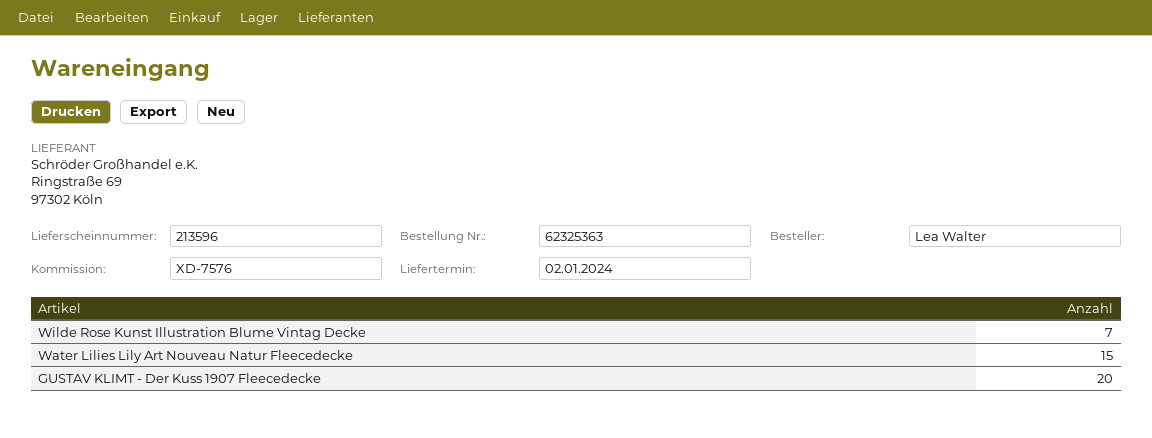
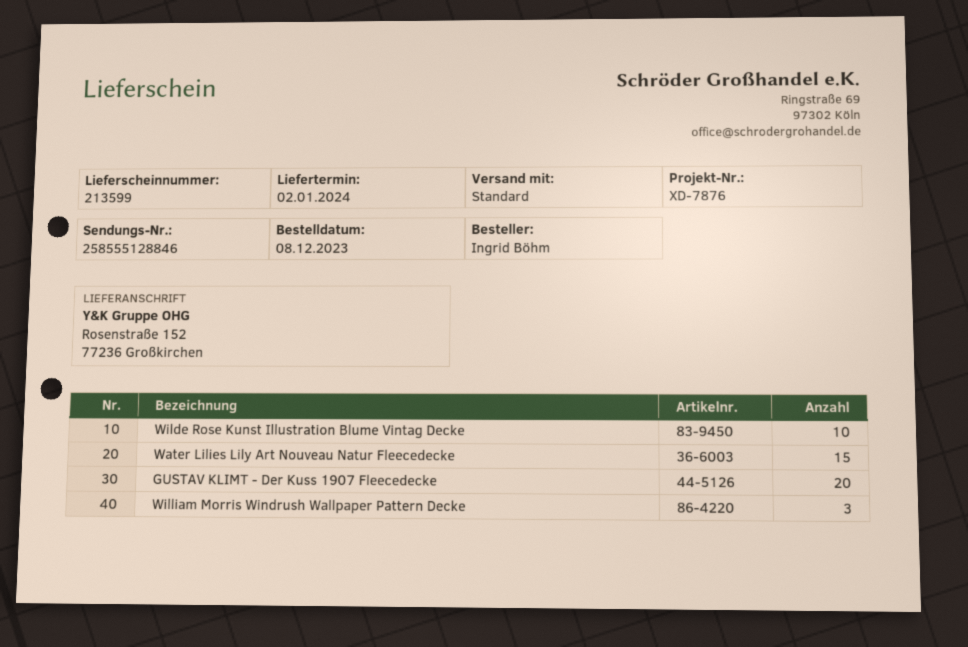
delivery note number: 213596 -> 213599
reference: XD-7576 -> XD-7876
ordered by: Lea Walter -> Ingrid Böhm
Wilde Rose Kunst Illustration Blume Vintag Decke: 7 -> 10
William Morris Windrush Wallpaper Pattern Decke: none -> 3

